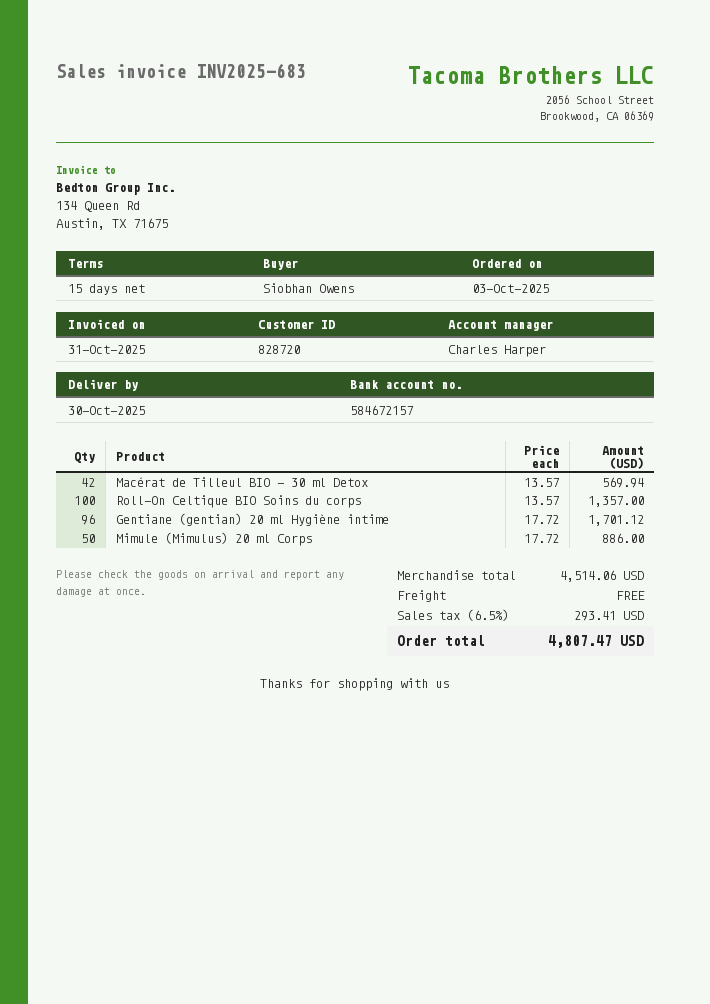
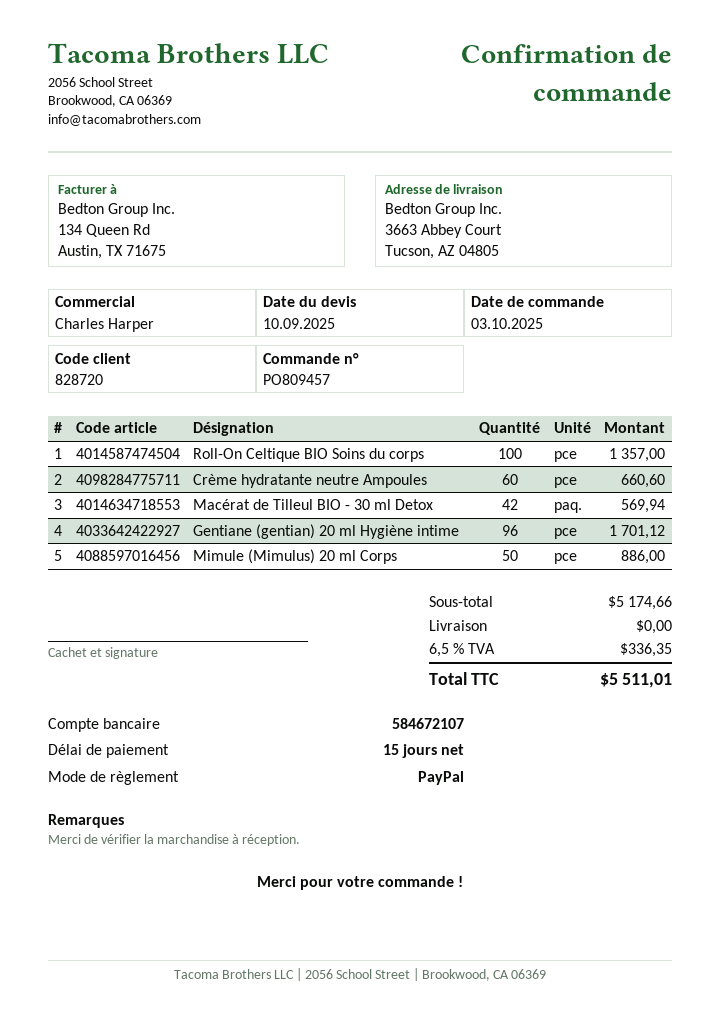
bank account: 584672157 -> 584672107
Crème hydratante neutre Ampoules: none -> 60 for 660.60
subtotal: 4514.06 -> 5174.66
tax: 6.5% = 293.41 -> 6.5% = 336.35
total: 4807.47 -> 5511.01

